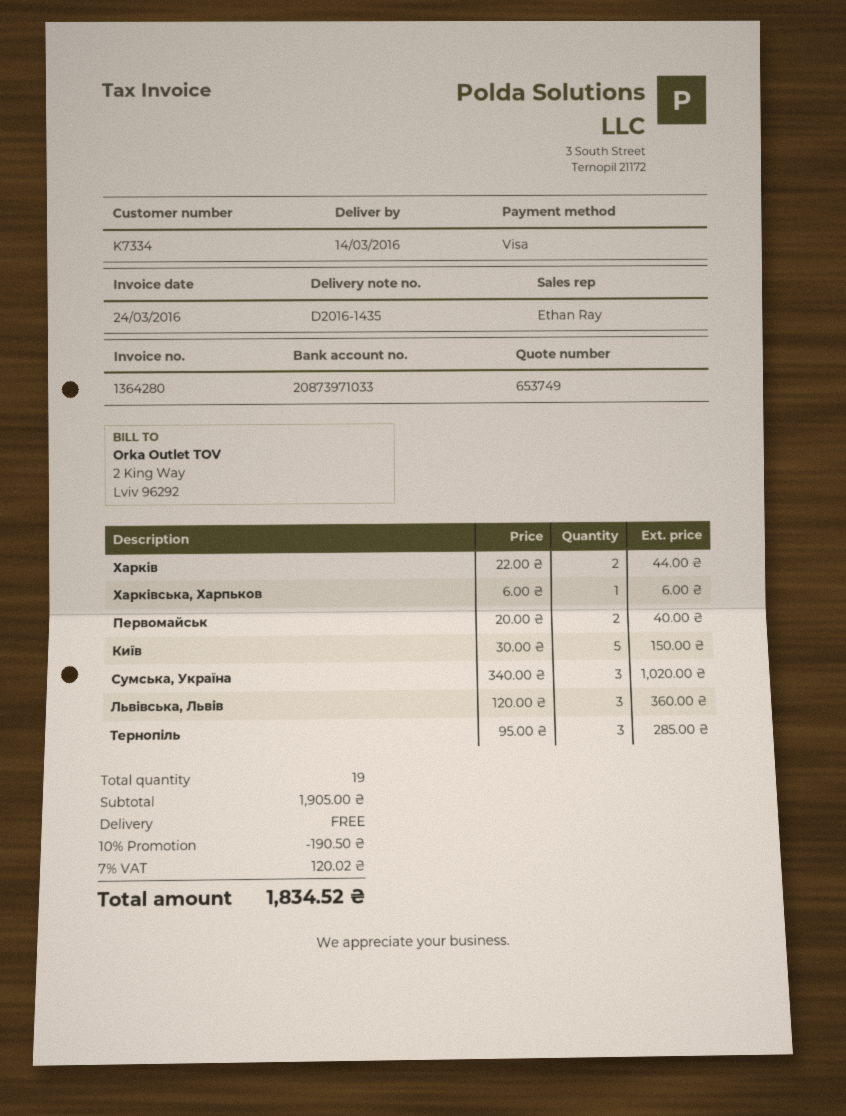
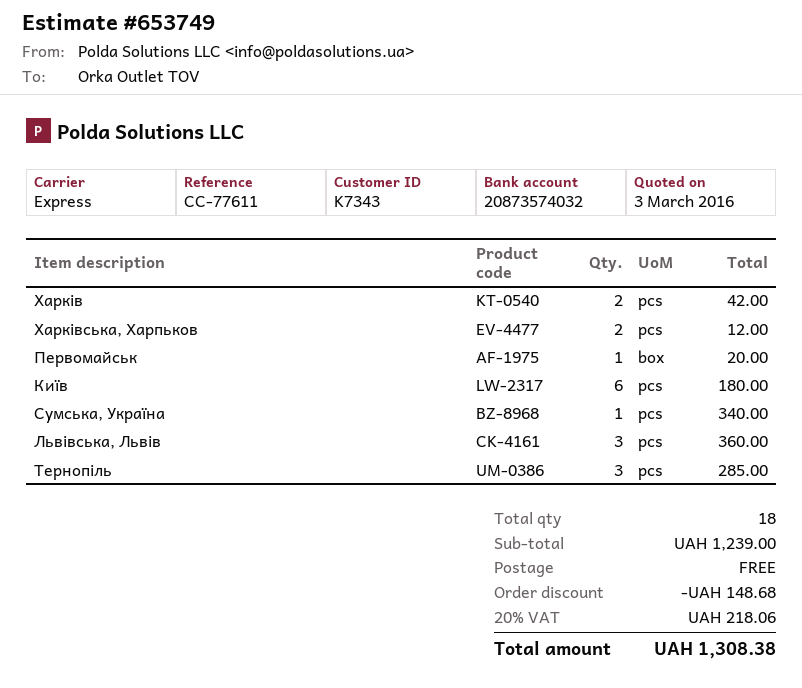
customer number: K7334 -> K7343
bank account: 20873971033 -> 20873574032
Харків: 2 for 44.00 -> 2 for 42.00
Харківська, Харпьков: 1 for 6.00 -> 2 for 12.00
Первомайськ: 2 for 40.00 -> 1 for 20.00
Київ: 5 for 150.00 -> 6 for 180.00
Сумська, Україна: 3 for 1020.00 -> 1 for 340.00
total quantity: 19 -> 18
subtotal: 1905.00 -> 1239.00
discount: 190.50 -> 148.68
tax: 7% = 120.02 -> 20% = 218.06
total: 1834.52 -> 1308.38

